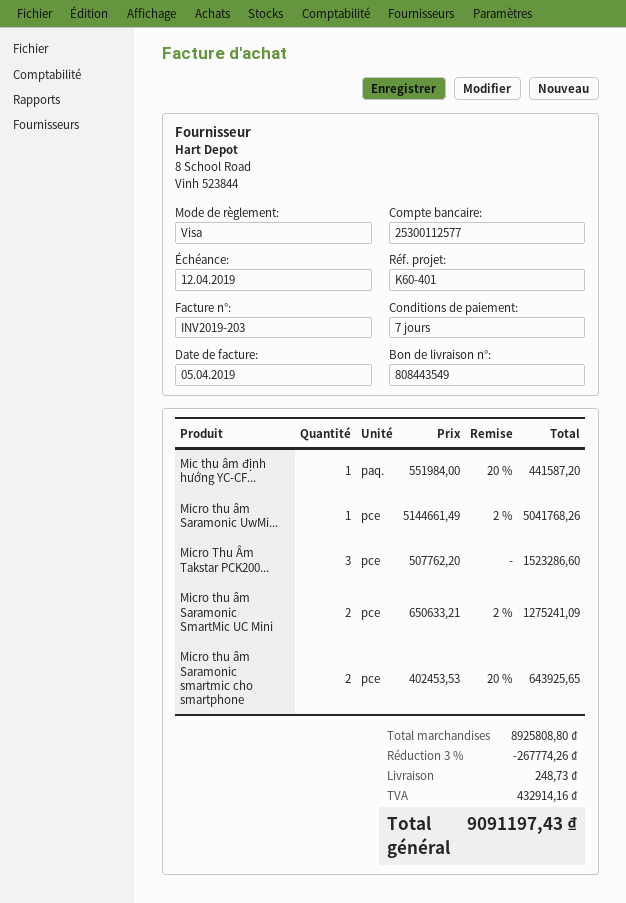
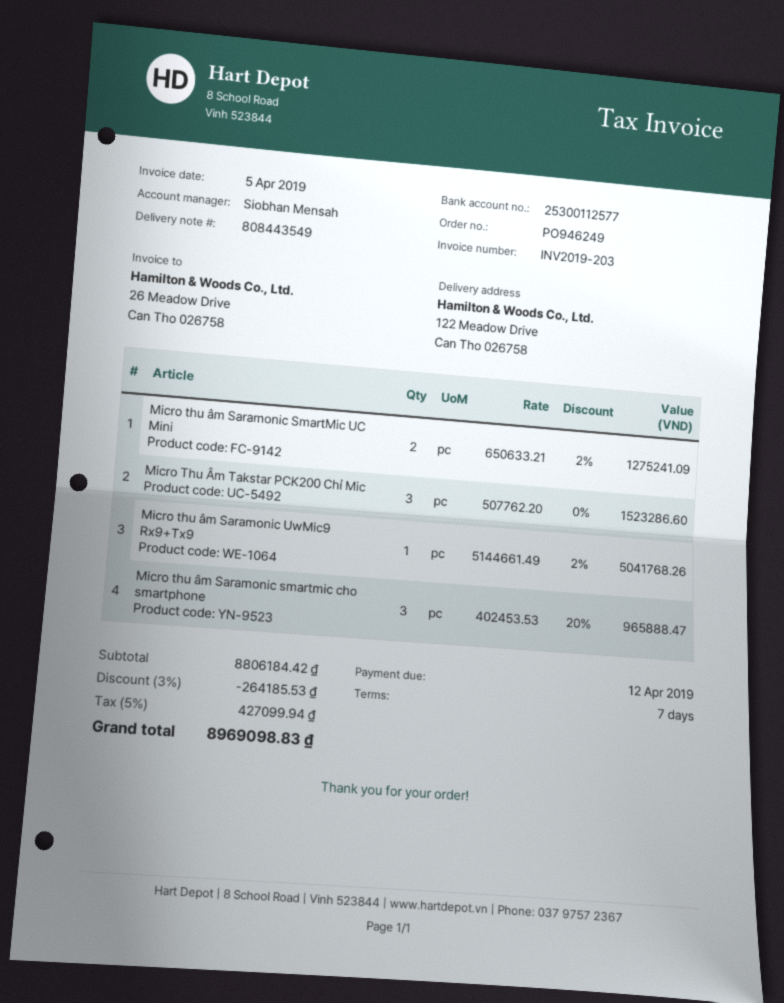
Mic thu âm định hướng YC-CF...: 1 x 551984.00 - 20% = 441587.20 -> none
Micro thu âm Saramonic smartmic cho smartphone: 2 x 402453.53 - 20% = 643925.65 -> 3 x 402453.53 - 20% = 965888.47
subtotal: 8925808.80 -> 8806184.42
discount: 3% = 267774.26 -> 3% = 264185.53
shipping: 248.73 -> none
tax: 432914.16 -> 427099.94
total: 9091197.43 -> 8969098.83

